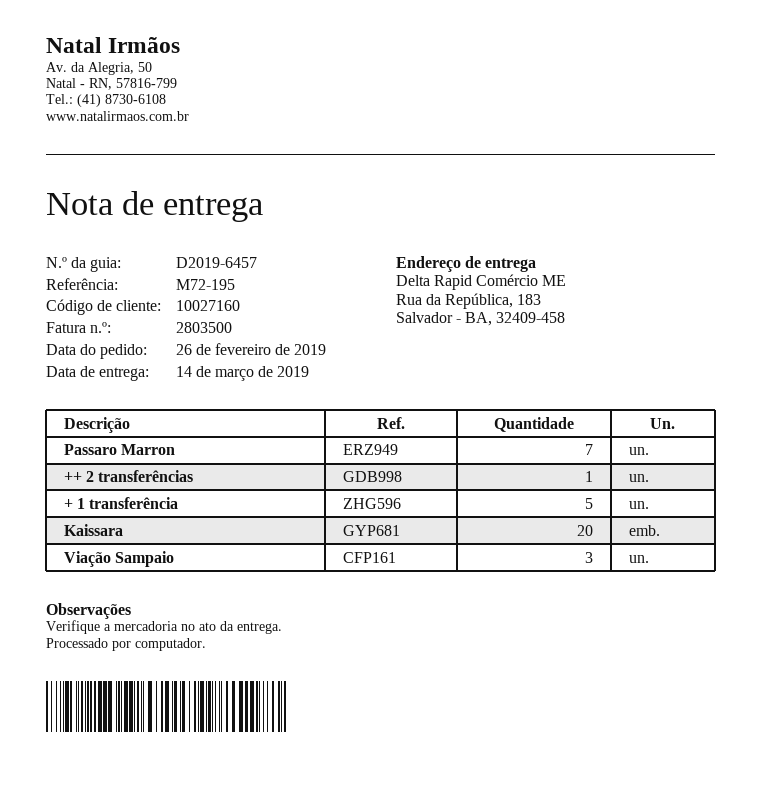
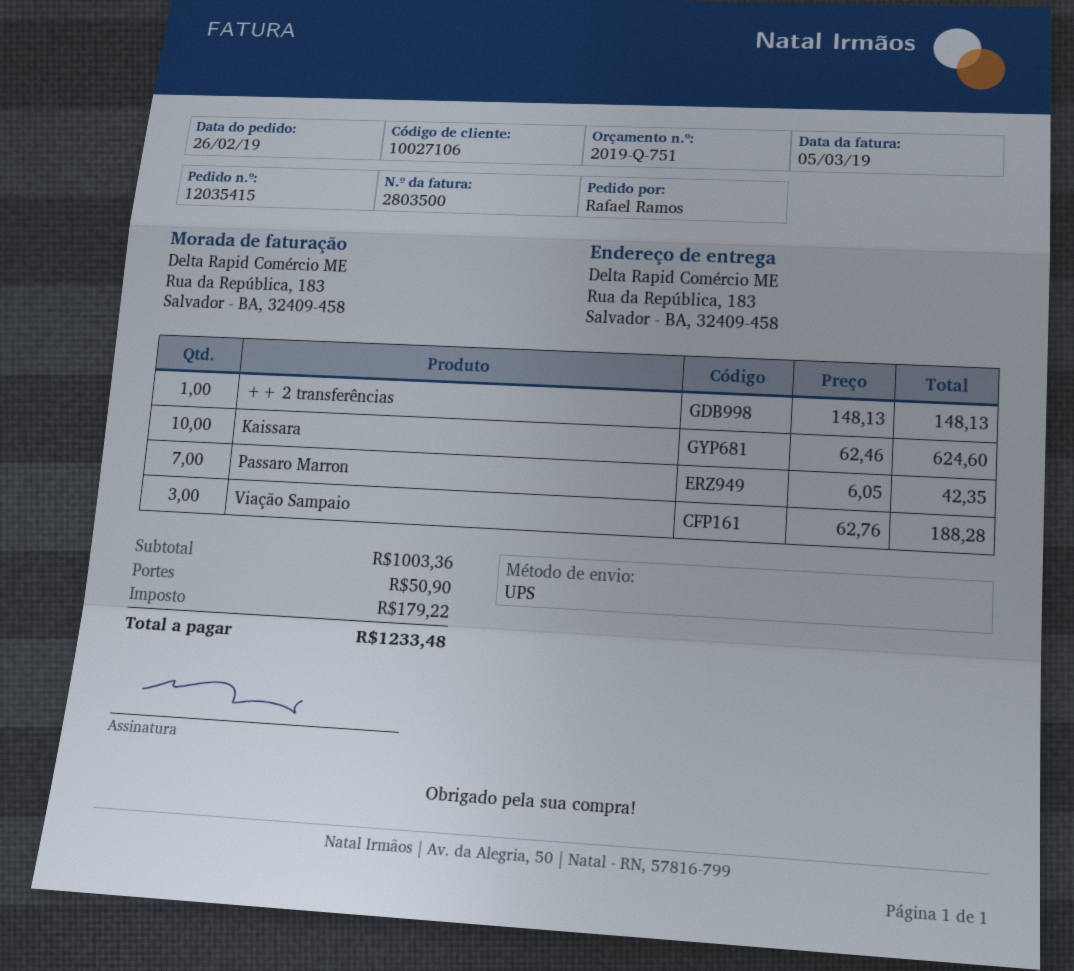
customer number: 10027160 -> 10027106
+ 1 transferência: 5 -> none
Kaissara: 20 -> 10

